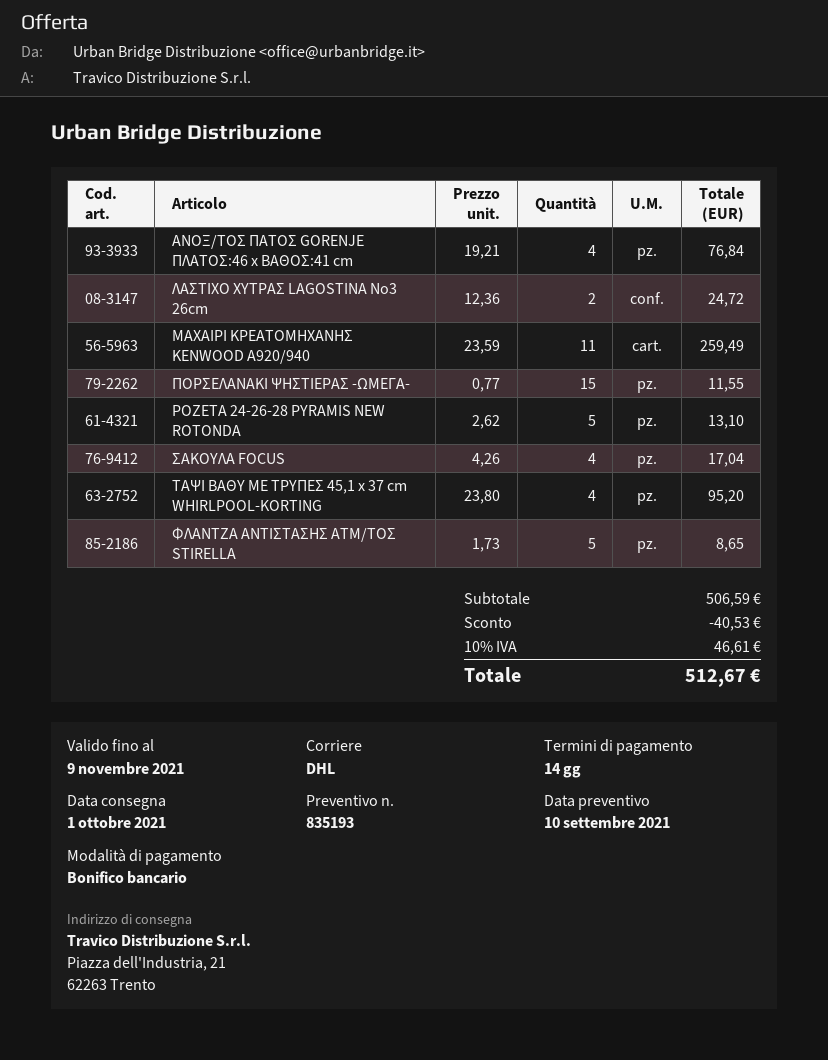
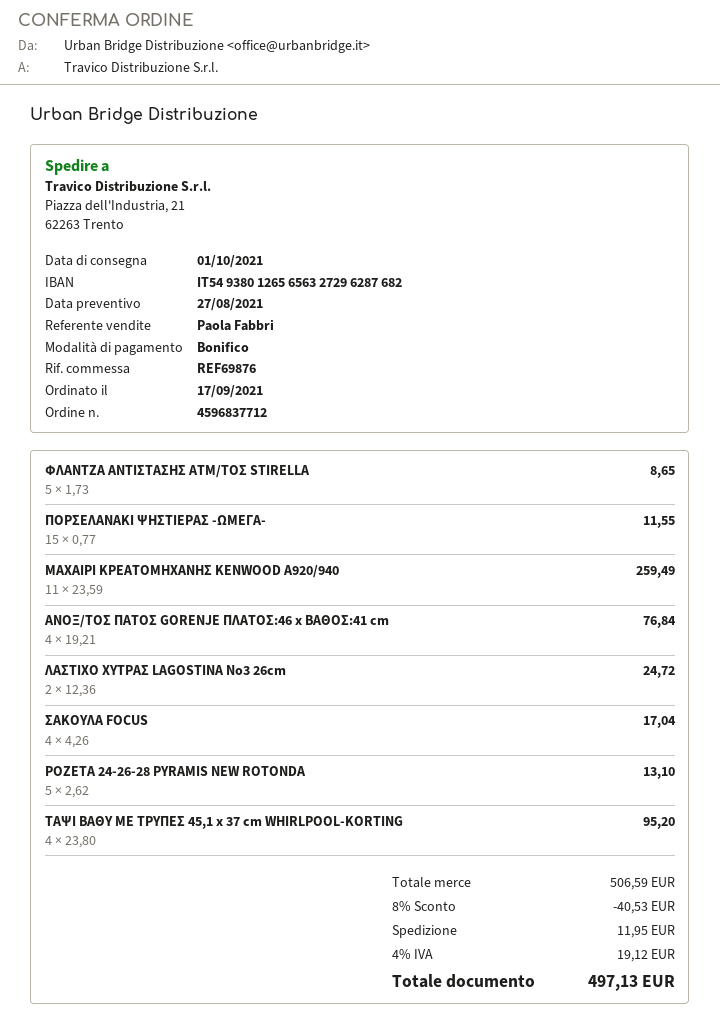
quote date: 2021-09-10 -> 2021-08-27
shipping: none -> 11.95
tax: 10% = 46.61 -> 4% = 19.12
total: 512.67 -> 497.13

